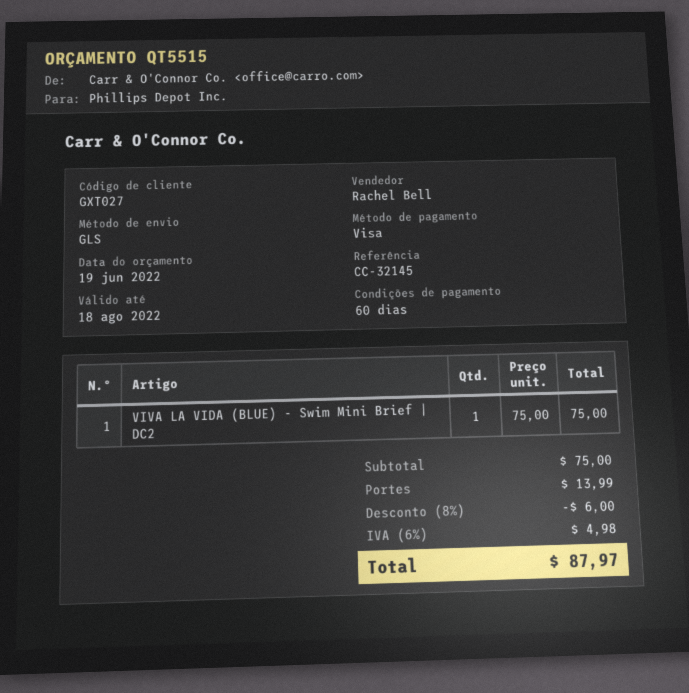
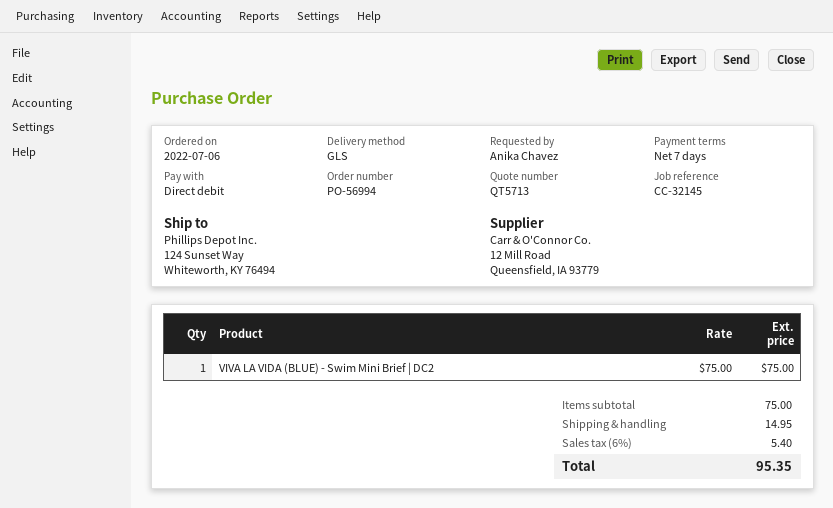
quote number: QT5515 -> QT5713
payment terms: 60 days -> 7 days
payment method: Visa -> direct debit
discount: 8% = 6.00 -> none
shipping: 13.99 -> 14.95
tax: 6% = 4.98 -> 6% = 5.40
total: 87.97 -> 95.35

